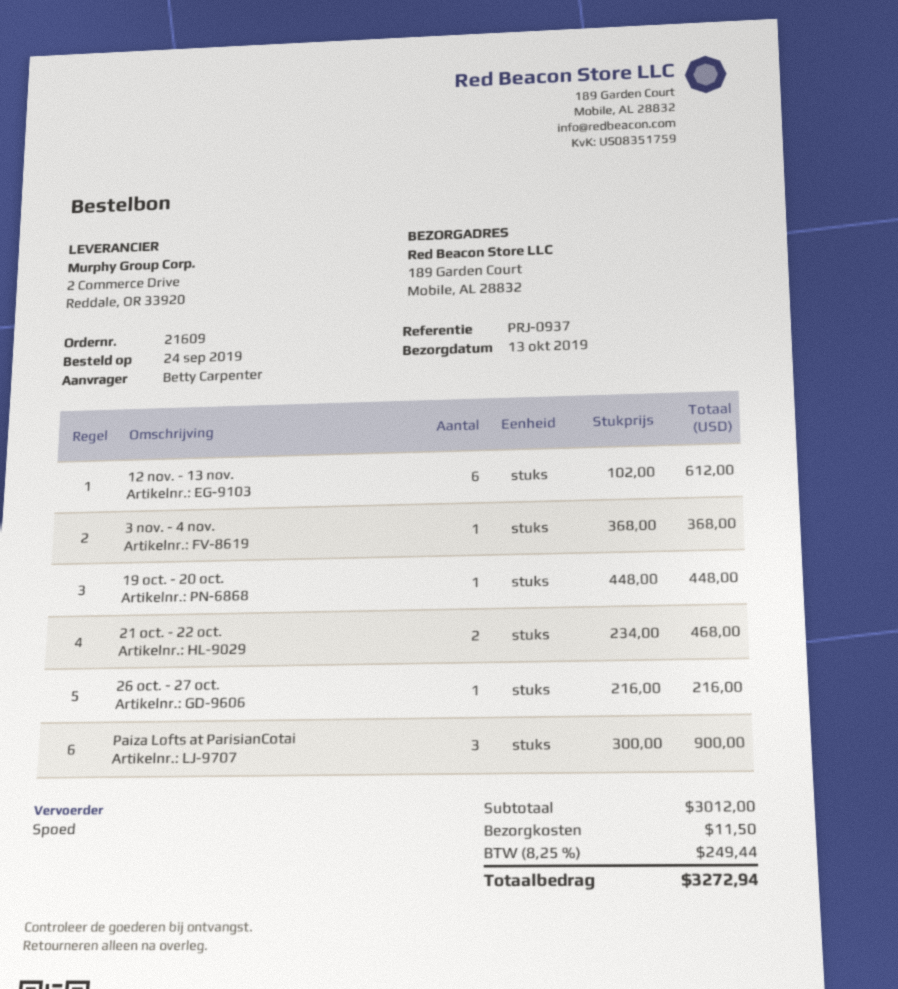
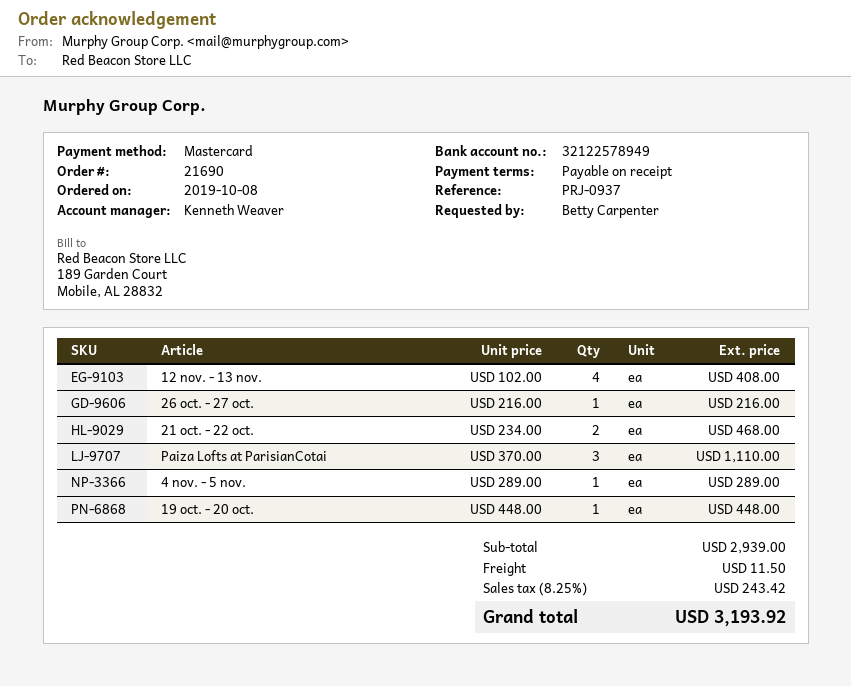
order number: 21609 -> 21690
order date: 2019-09-24 -> 2019-10-08
12 nov. - 13 nov.: 6 x 102.00 = 612.00 -> 4 x 102.00 = 408.00
3 nov. - 4 nov.: 1 x 368.00 = 368.00 -> none
Paiza Lofts at ParisianCotai: 3 x 300.00 = 900.00 -> 3 x 370.00 = 1110.00
4 nov. - 5 nov.: none -> 1 x 289.00 = 289.00
subtotal: 3012.00 -> 2939.00
tax: 8.25% = 249.44 -> 8.25% = 243.42
total: 3272.94 -> 3193.92

